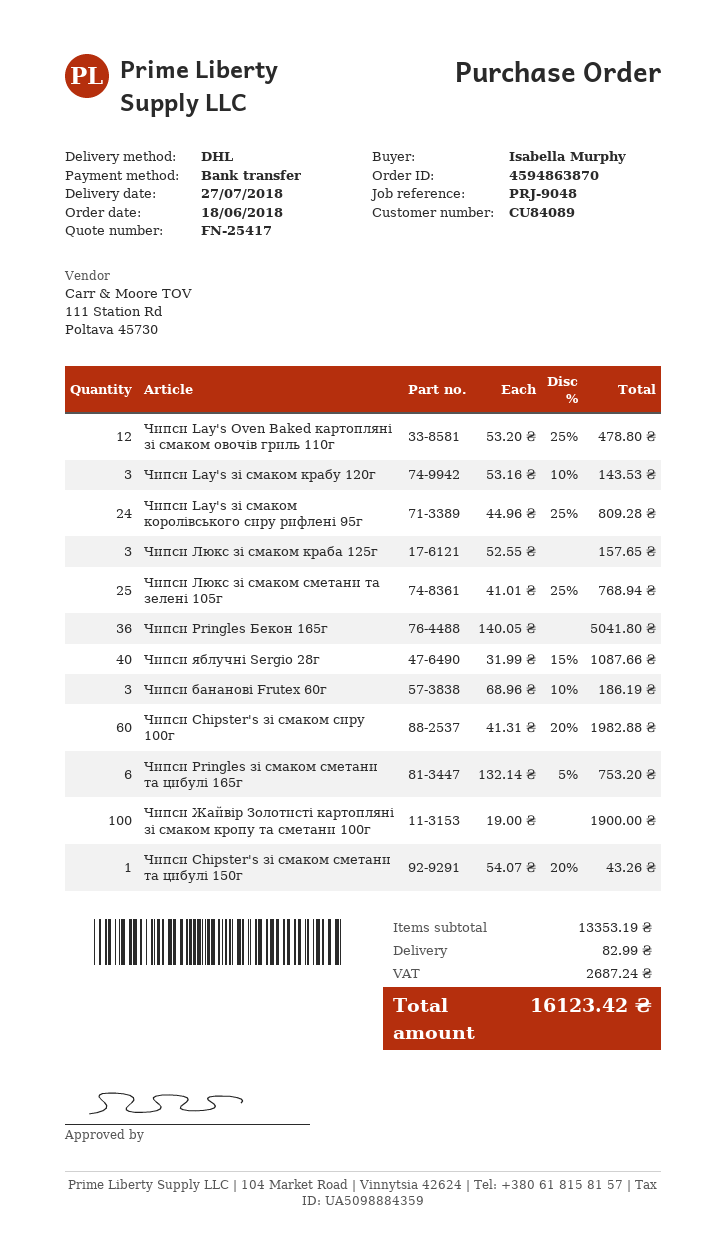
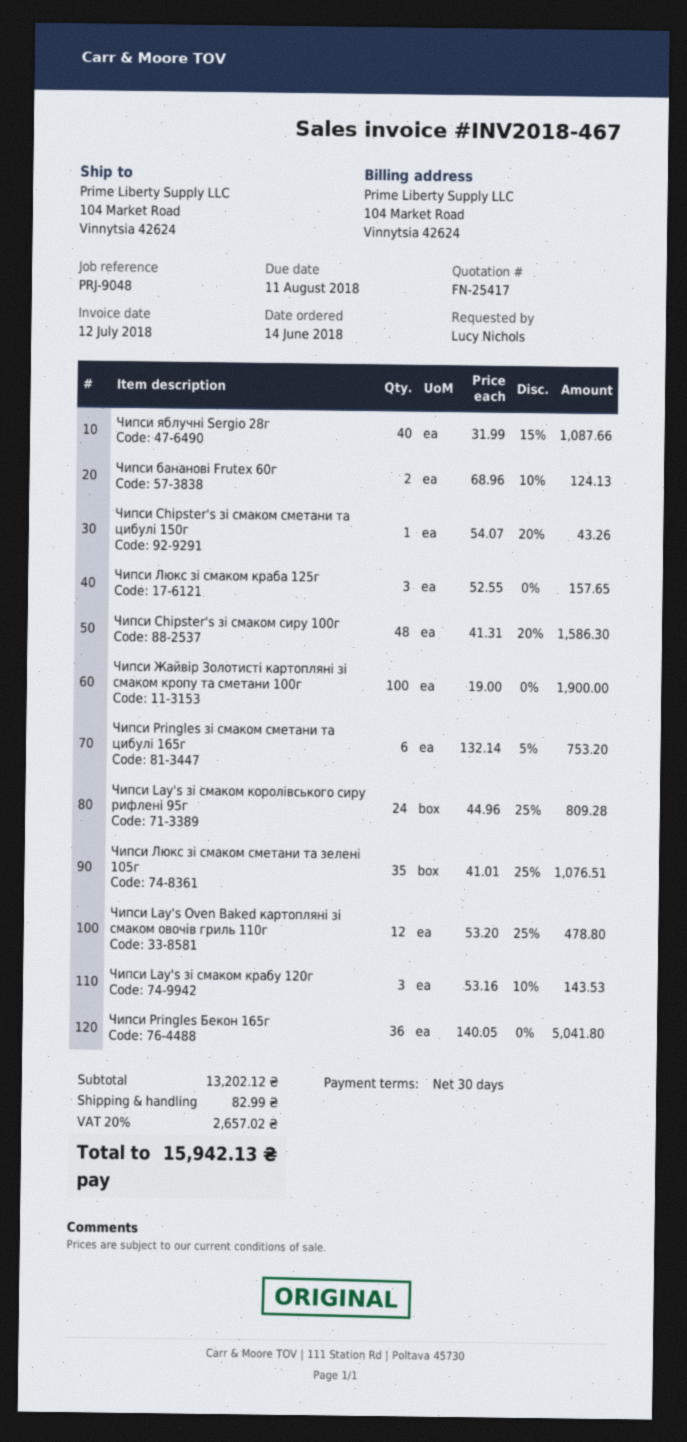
order date: 2018-06-18 -> 2018-06-14
ordered by: Isabella Murphy -> Lucy Nichols
Чипси Люкс зі смаком сметани та зелені 105г: 25 x 41.01 - 25% = 768.94 -> 35 x 41.01 - 25% = 1076.51
Чипси бананові Frutex 60г: 3 x 68.96 - 10% = 186.19 -> 2 x 68.96 - 10% = 124.13
Чипси Chipster's зі смаком сиру 100г: 60 x 41.31 - 20% = 1982.88 -> 48 x 41.31 - 20% = 1586.30
subtotal: 13353.19 -> 13202.12
tax: 2687.24 -> 2657.02
total: 16123.42 -> 15942.13

